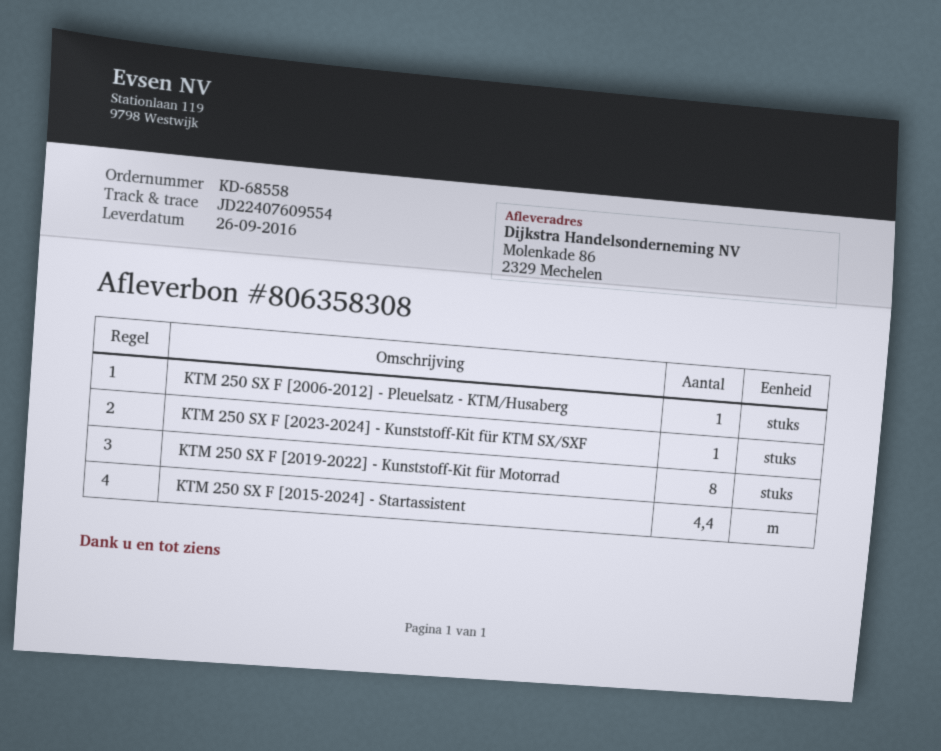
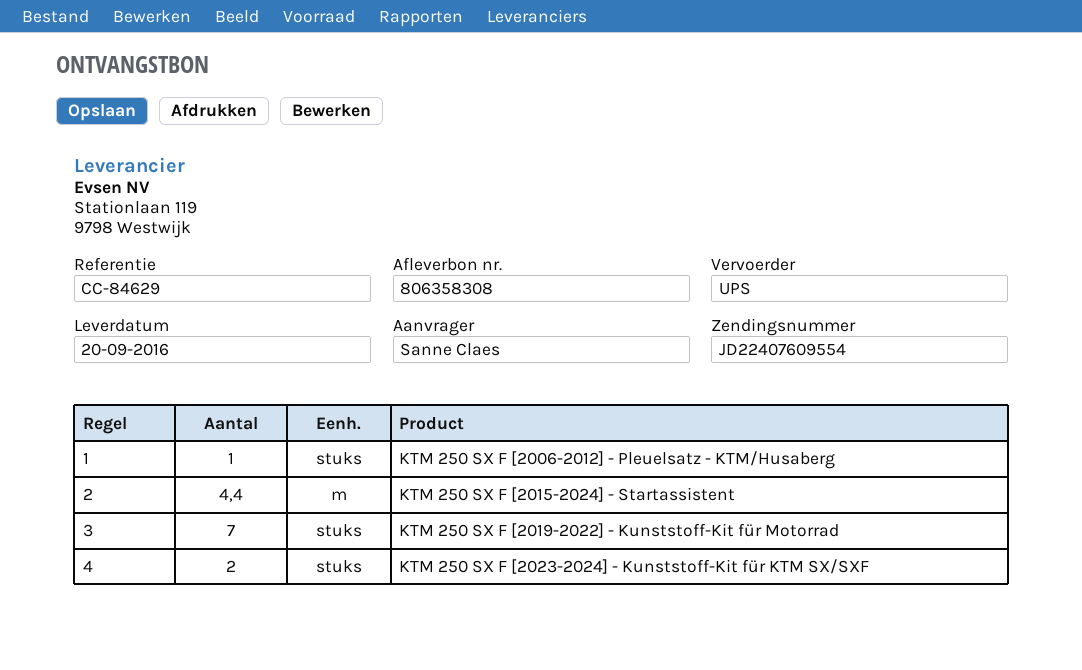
delivery date: 2016-09-26 -> 2016-09-20
KTM 250 SX F [2023-2024] - Kunststoff-Kit für KTM SX/SXF: 1 -> 2
KTM 250 SX F [2019-2022] - Kunststoff-Kit für Motorrad: 8 -> 7

